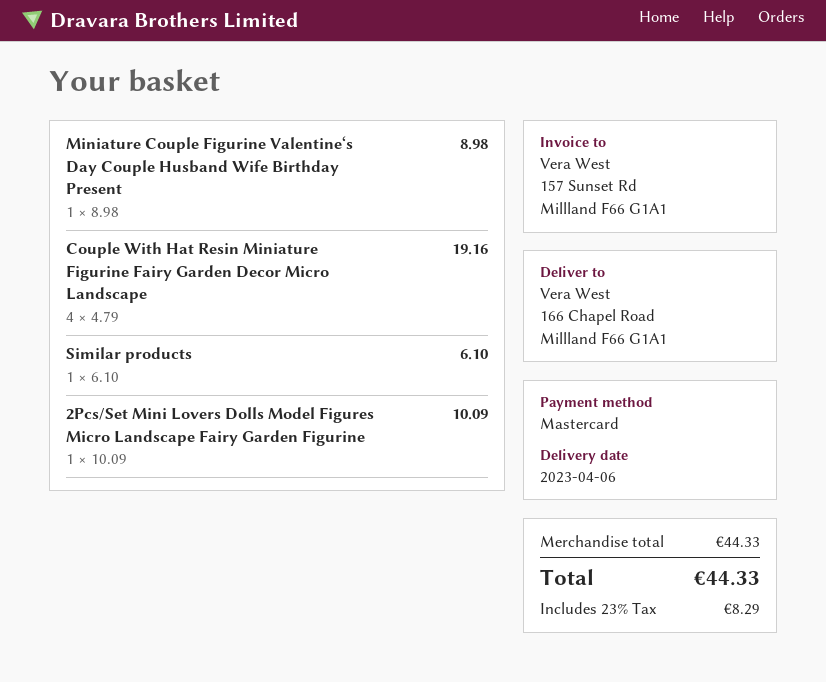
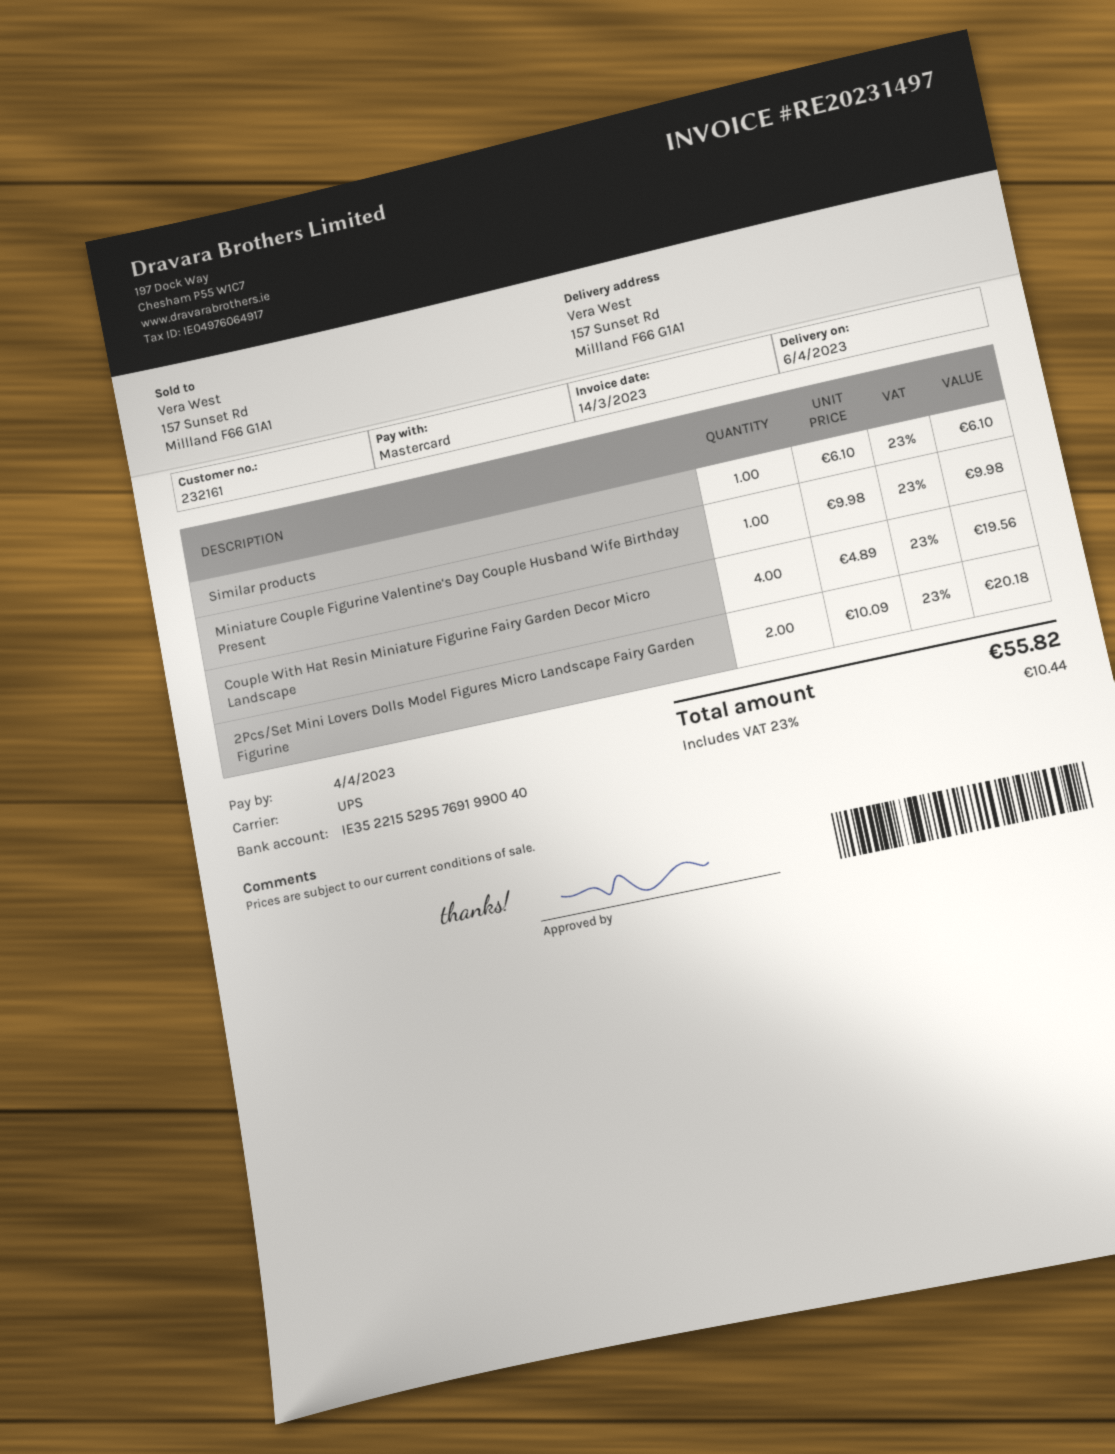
ship to: 166 Chapel Road, Millland F66 G1A1 -> 157 Sunset Rd, Millland F66 G1A1
Miniature Couple Figurine Valentine‘s Day Couple Husband Wife Birthday Present: 1 x 8.98 = 8.98 -> 1 x 9.98 = 9.98
Couple With Hat Resin Miniature Figurine Fairy Garden Decor Micro Landscape: 4 x 4.79 = 19.16 -> 4 x 4.89 = 19.56
2Pcs/Set Mini Lovers Dolls Model Figures Micro Landscape Fairy Garden Figurine: 1 x 10.09 = 10.09 -> 2 x 10.09 = 20.18
tax: 23% = 8.29 -> 23% = 10.44
total: 44.33 -> 55.82

